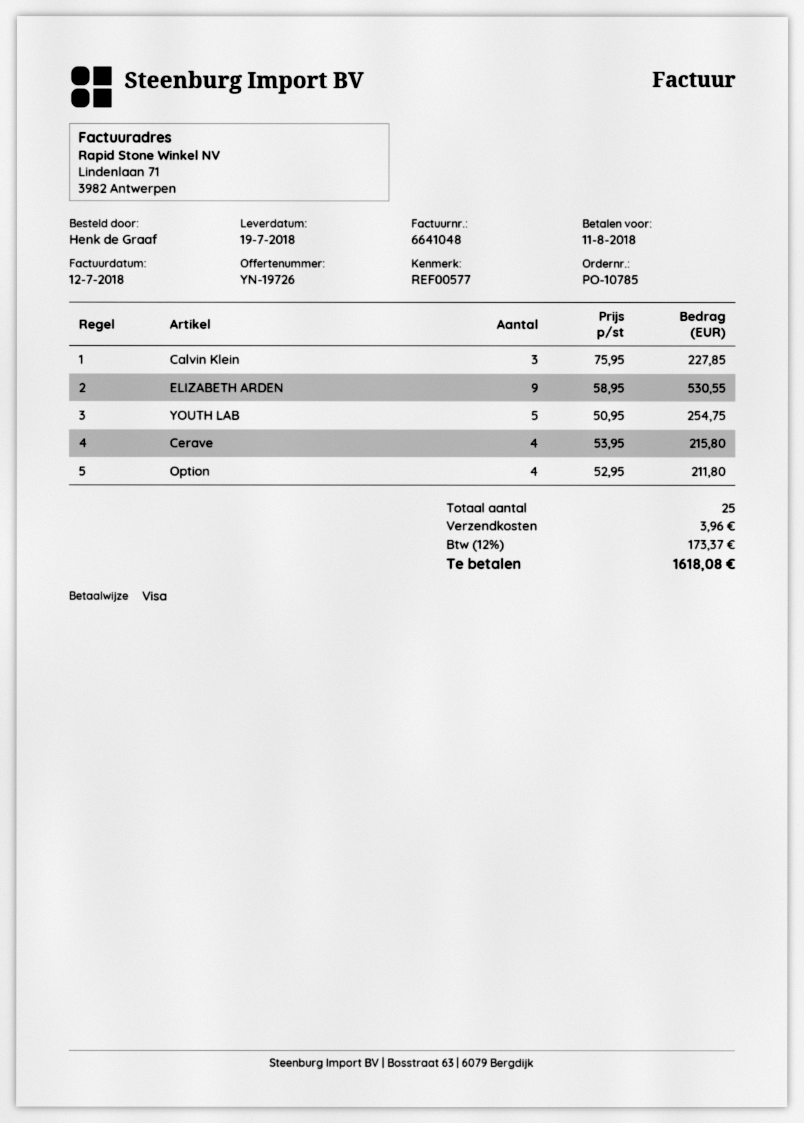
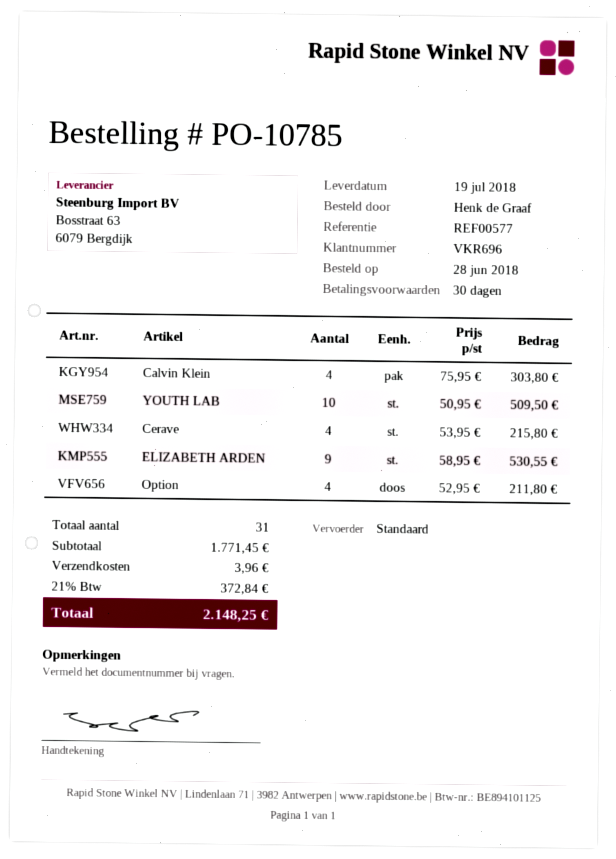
Calvin Klein: 3 x 75.95 = 227.85 -> 4 x 75.95 = 303.80
YOUTH LAB: 5 x 50.95 = 254.75 -> 10 x 50.95 = 509.50
total quantity: 25 -> 31
tax: 12% = 173.37 -> 21% = 372.84
total: 1618.08 -> 2148.25

